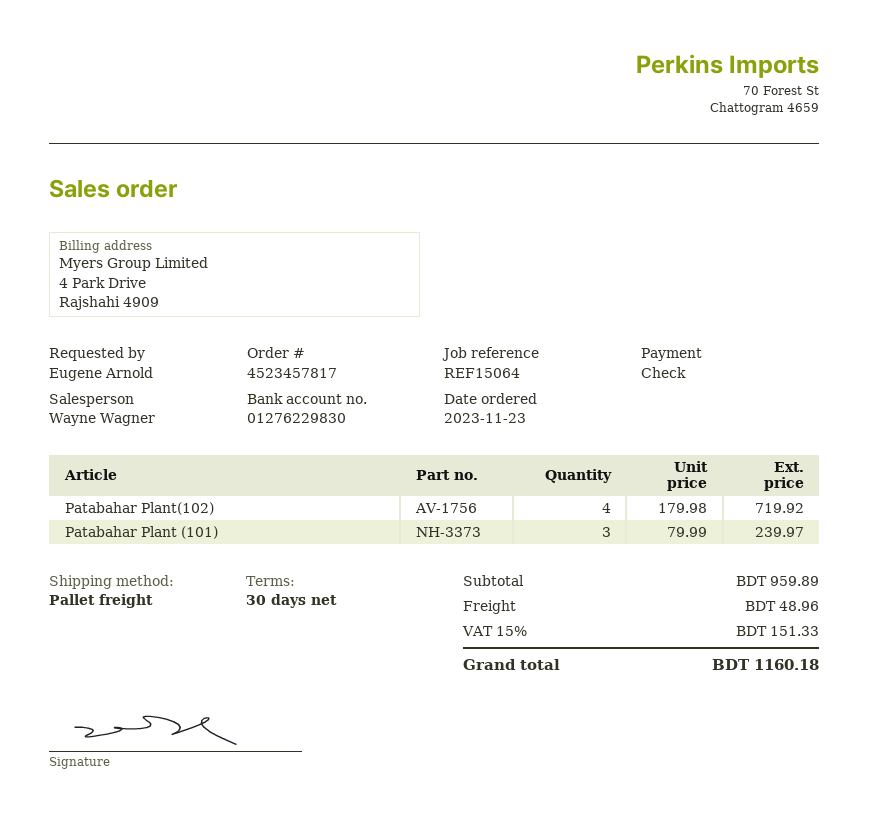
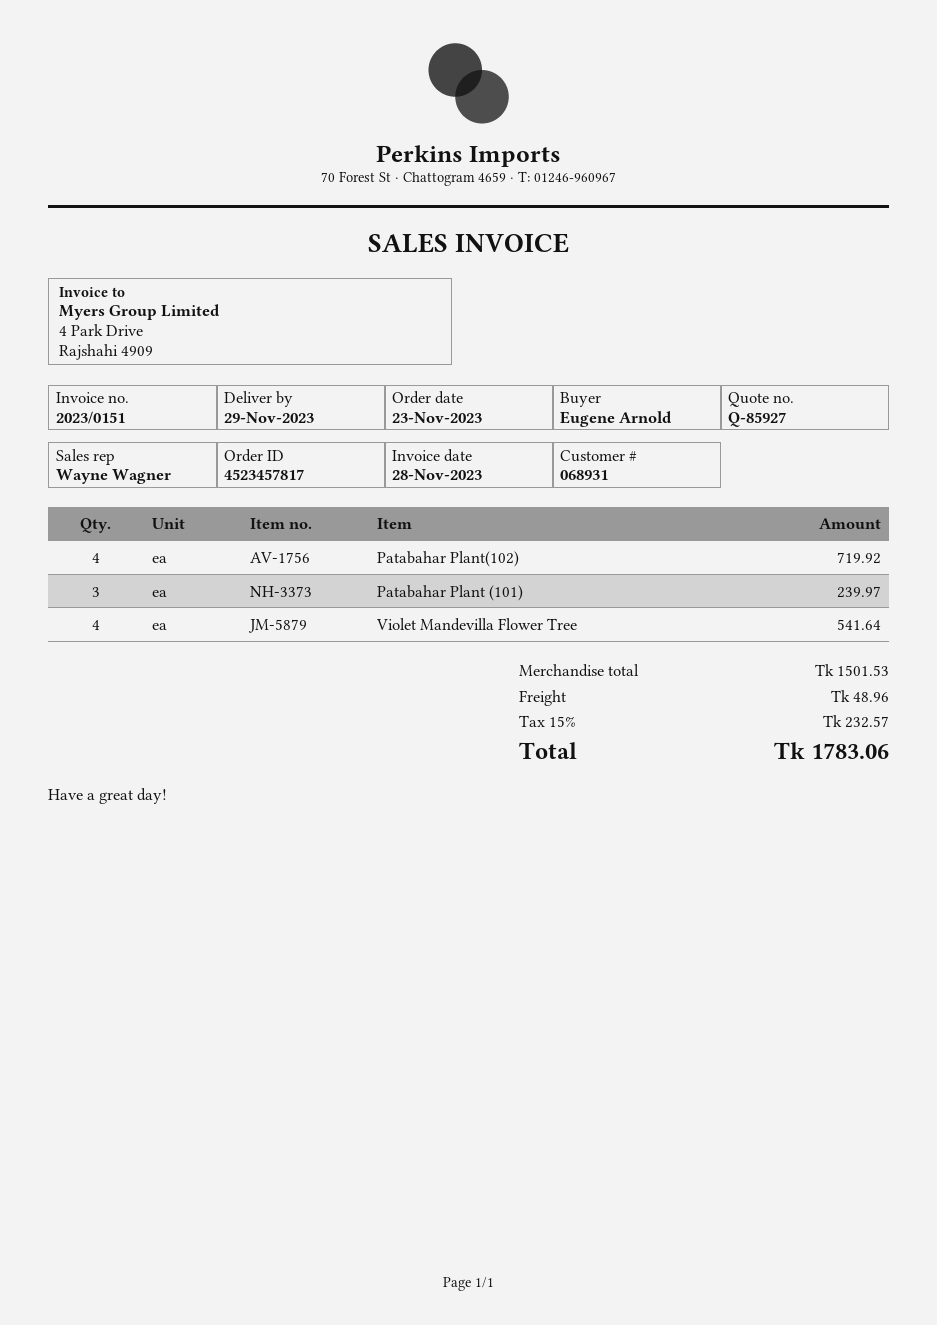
Violet Mandevilla Flower Tree: none -> 4 for 541.64
subtotal: 959.89 -> 1501.53
tax: 15% = 151.33 -> 15% = 232.57
total: 1160.18 -> 1783.06

